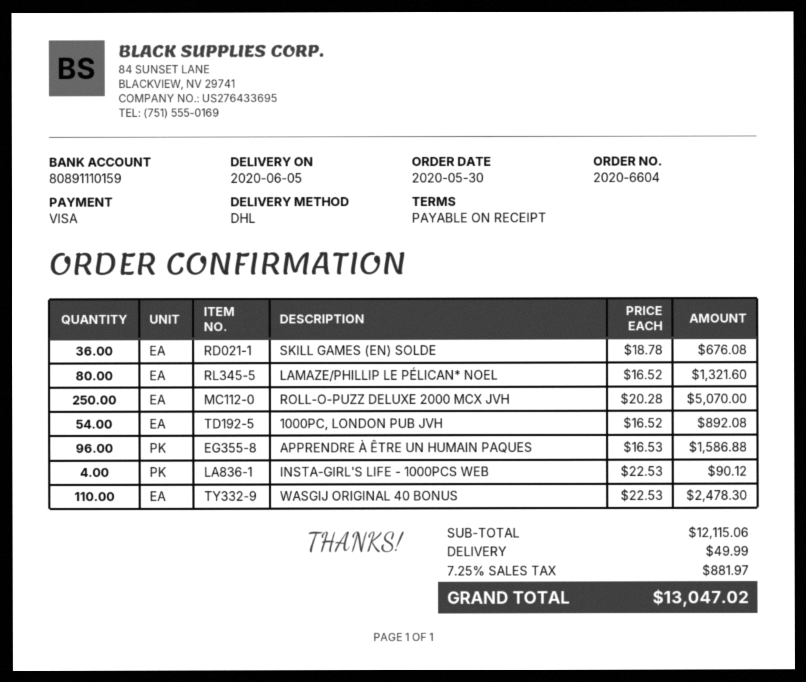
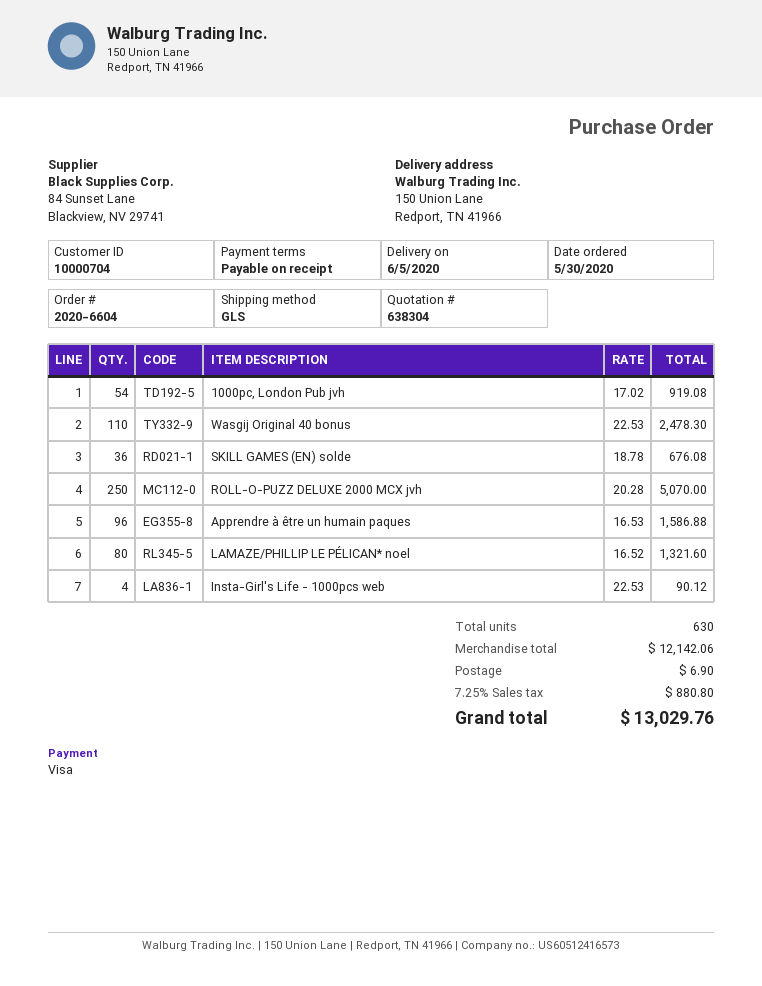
shipping method: DHL -> GLS
1000PC, LONDON PUB JVH: 54 x 16.52 = 892.08 -> 54 x 17.02 = 919.08
subtotal: 12115.06 -> 12142.06
shipping: 49.99 -> 6.90
tax: 7.25% = 881.97 -> 7.25% = 880.80
total: 13047.02 -> 13029.76

